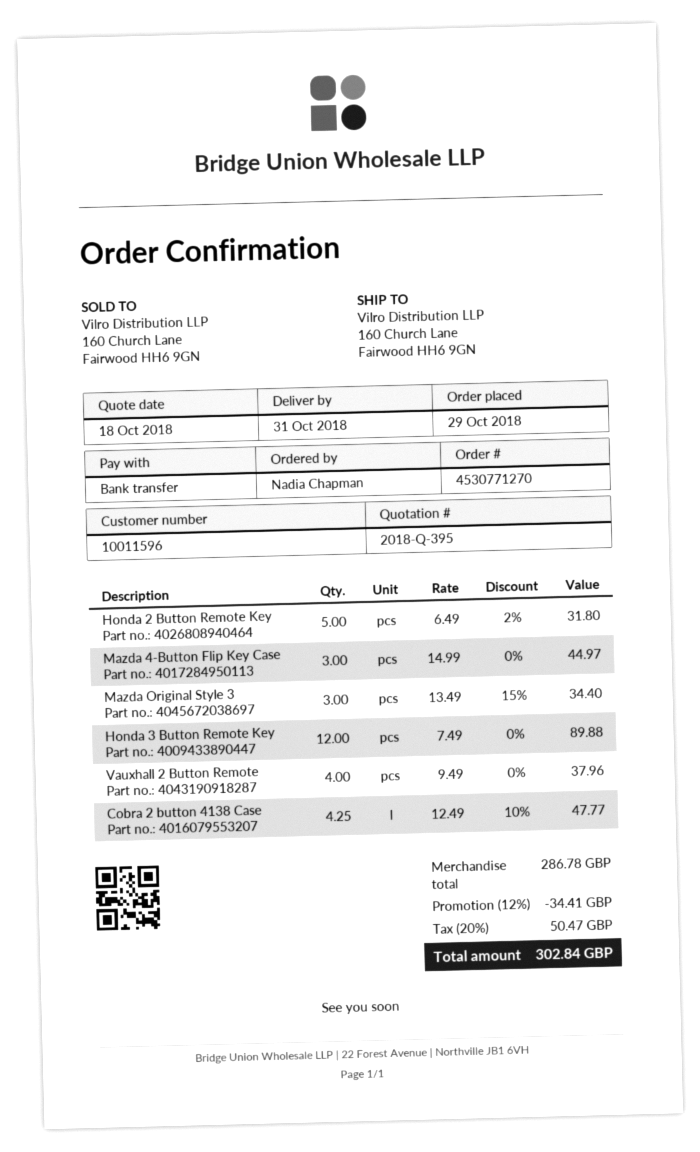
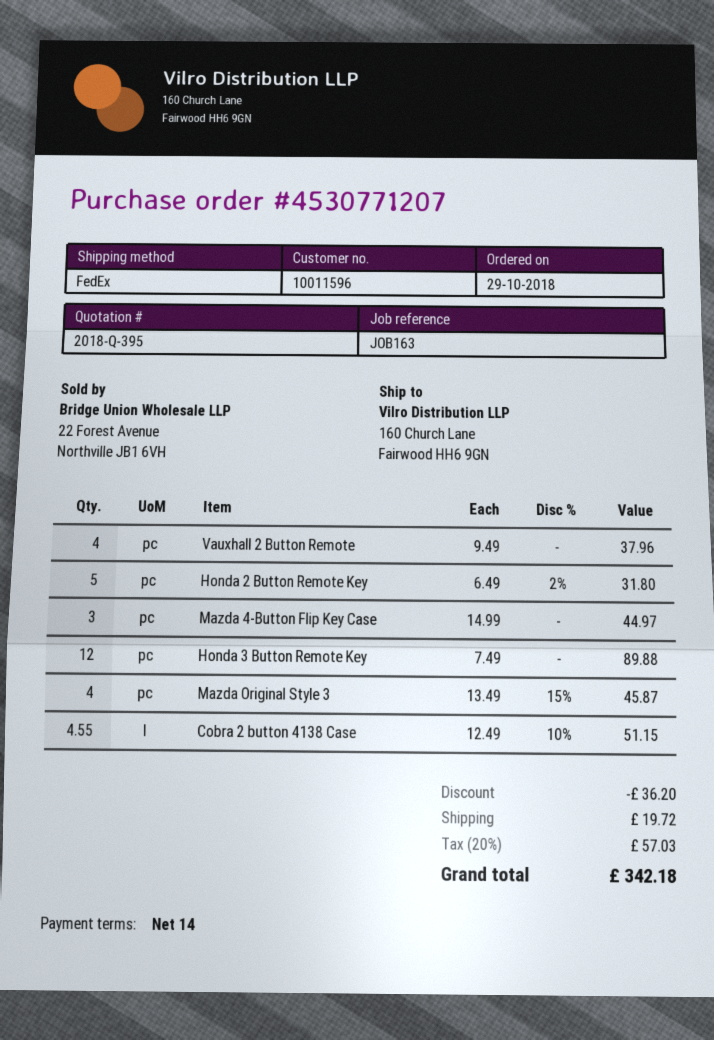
order number: 4530771270 -> 4530771207
Mazda Original Style 3: 3 x 13.49 - 15% = 34.40 -> 4 x 13.49 - 15% = 45.87
Cobra 2 button 4138 Case: 4.25 x 12.49 - 10% = 47.77 -> 4.55 x 12.49 - 10% = 51.15
discount: 34.41 -> 36.20
shipping: none -> 19.72
tax: 20% = 50.47 -> 20% = 57.03
total: 302.84 -> 342.18

